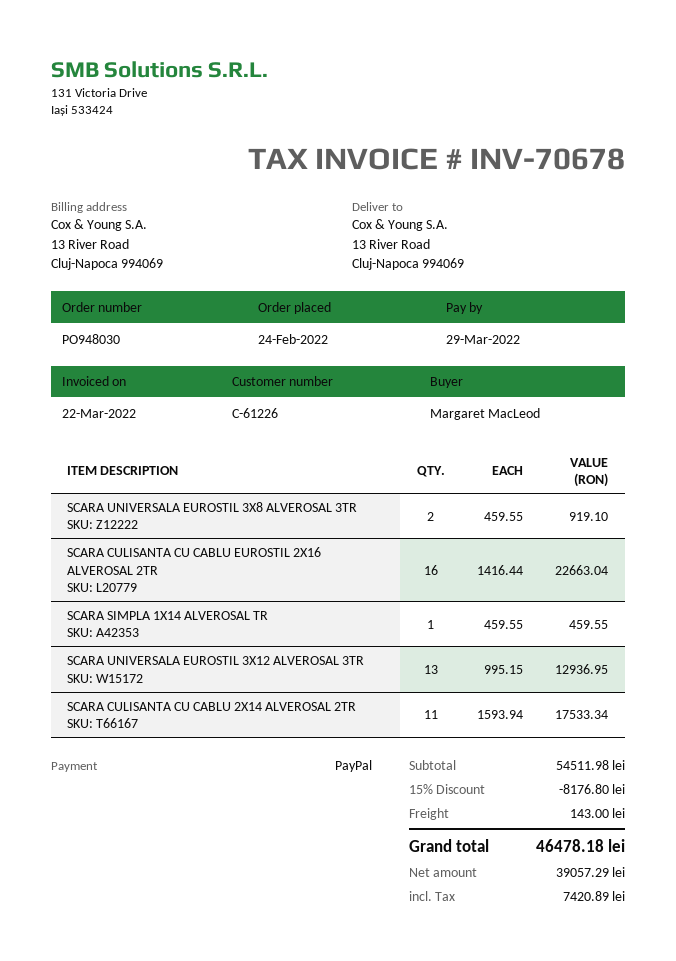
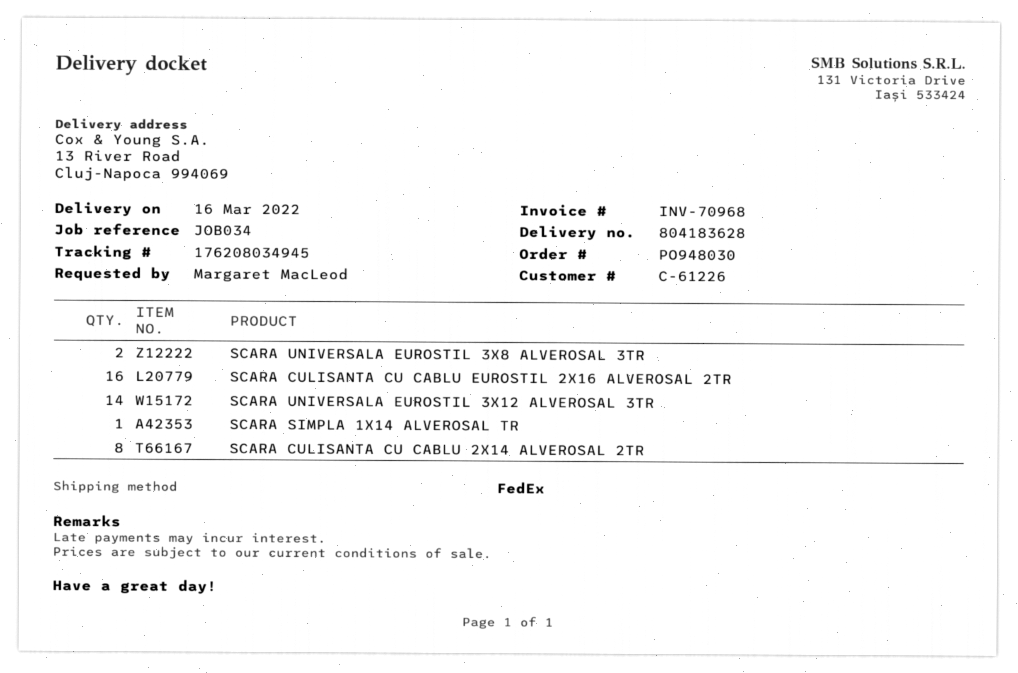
invoice number: INV-70678 -> INV-70968
SCARA UNIVERSALA EUROSTIL 3X12 ALVEROSAL 3TR: 13 -> 14
SCARA CULISANTA CU CABLU 2X14 ALVEROSAL 2TR: 11 -> 8

